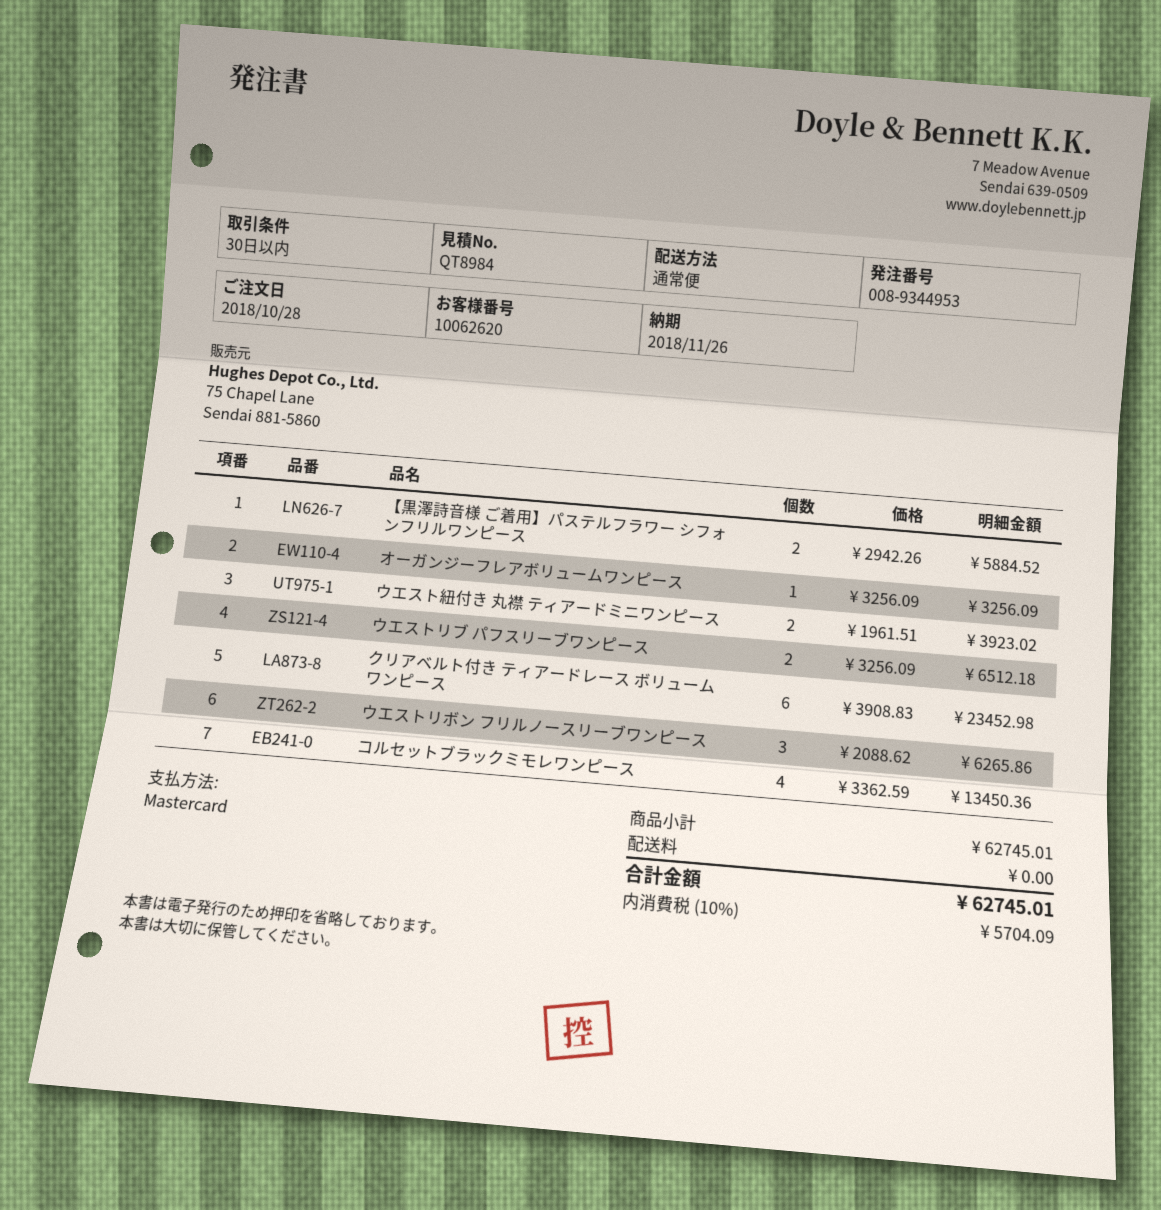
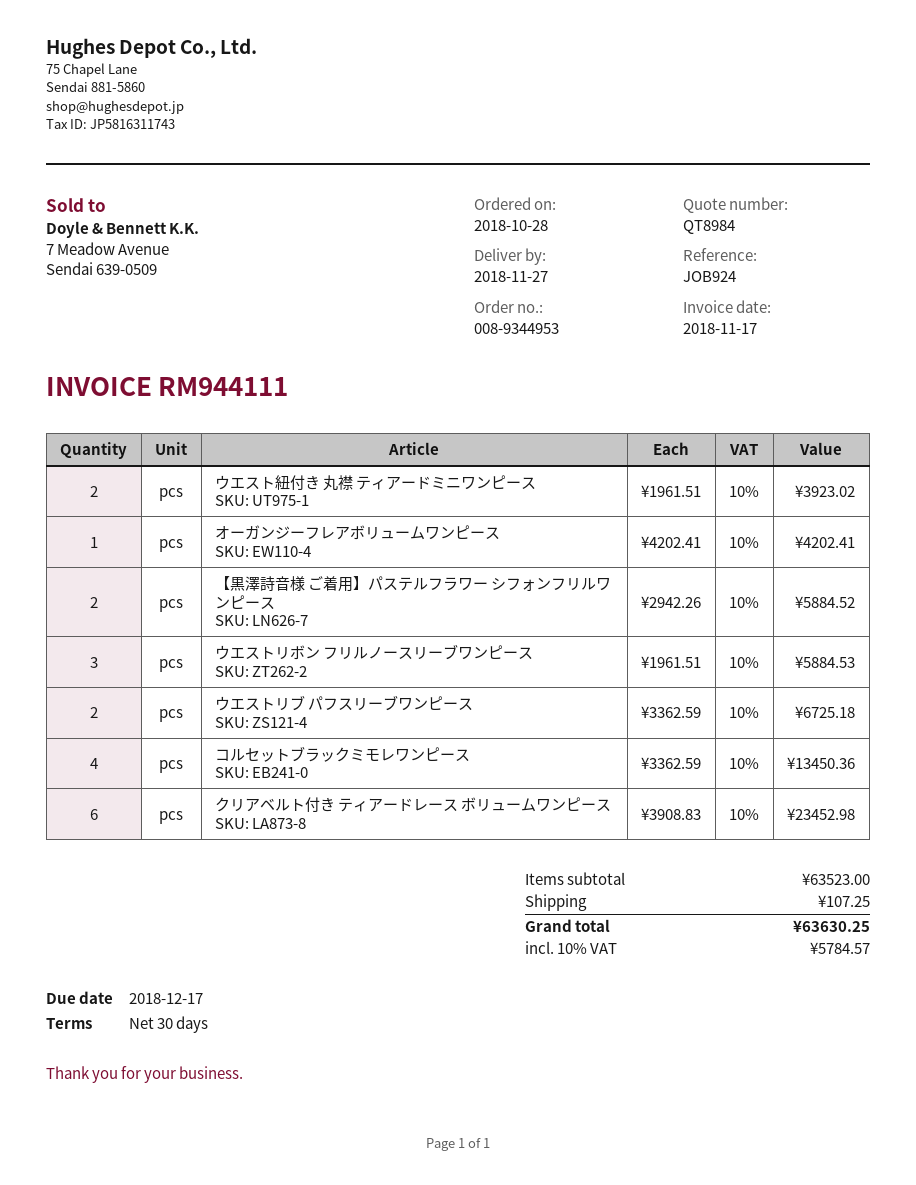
delivery date: 2018-11-26 -> 2018-11-27
オーガンジーフレアボリュームワンピース: 1 x 3256.09 = 3256.09 -> 1 x 4202.41 = 4202.41
ウエストリブ パフスリーブワンピース: 2 x 3256.09 = 6512.18 -> 2 x 3362.59 = 6725.18
ウエストリボン フリルノースリーブワンピース: 3 x 2088.62 = 6265.86 -> 3 x 1961.51 = 5884.53
subtotal: 62745.01 -> 63523.00
shipping: 0.00 -> 107.25
tax: 10% = 5704.09 -> 10% = 5784.57
total: 62745.01 -> 63630.25

